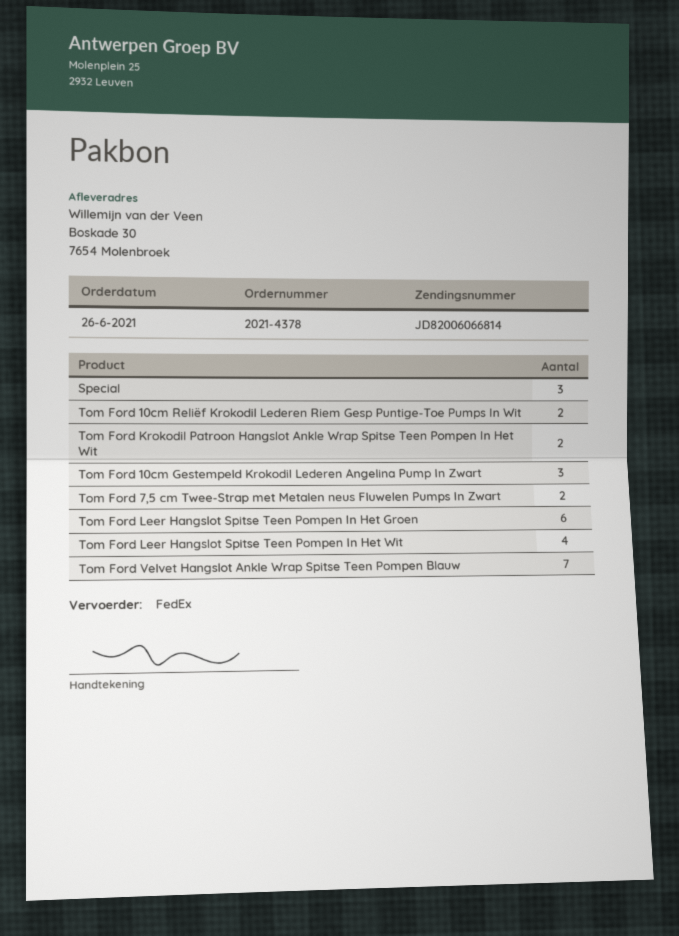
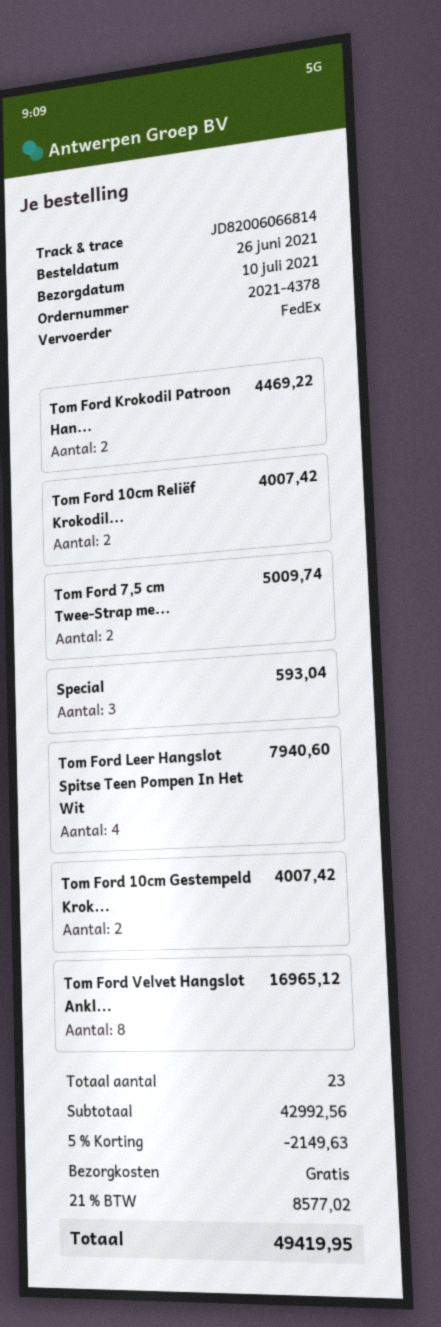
Tom Ford 10cm Gestempeld Krokodil Lederen Angelina Pump In Zwart: 3 -> 2
Tom Ford Leer Hangslot Spitse Teen Pompen In Het Groen: 6 -> none
Tom Ford Velvet Hangslot Ankle Wrap Spitse Teen Pompen Blauw: 7 -> 8

